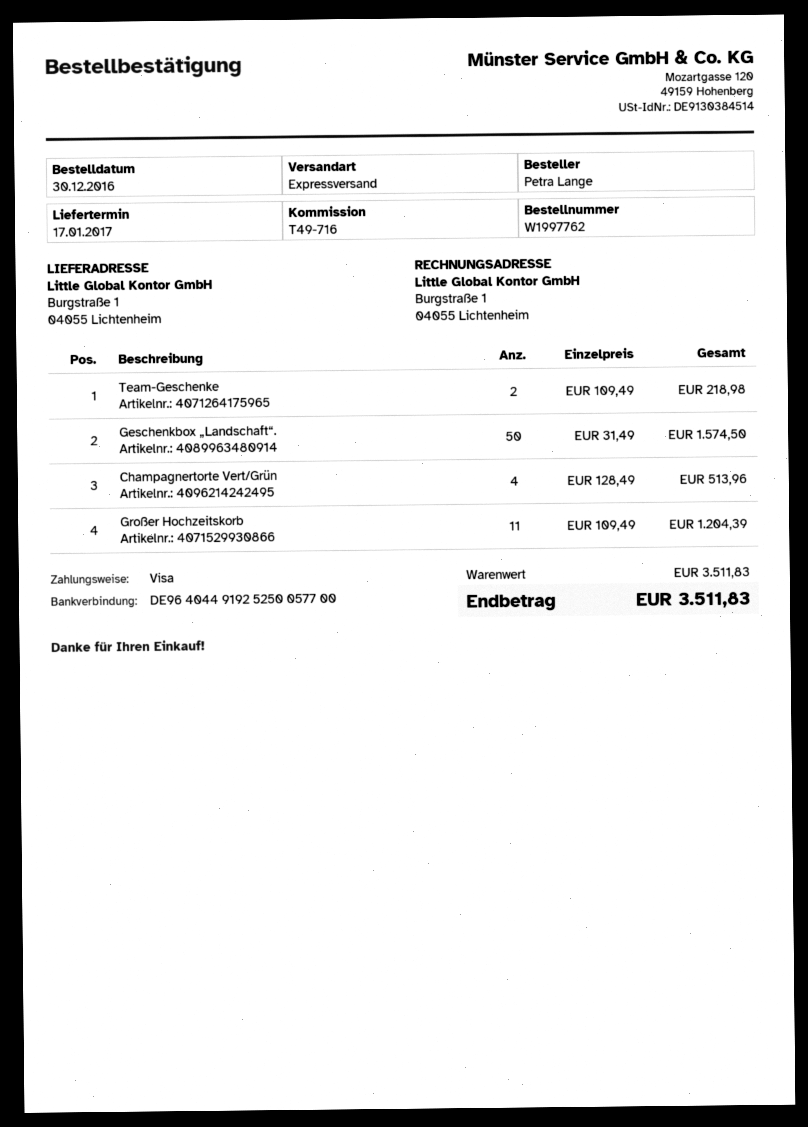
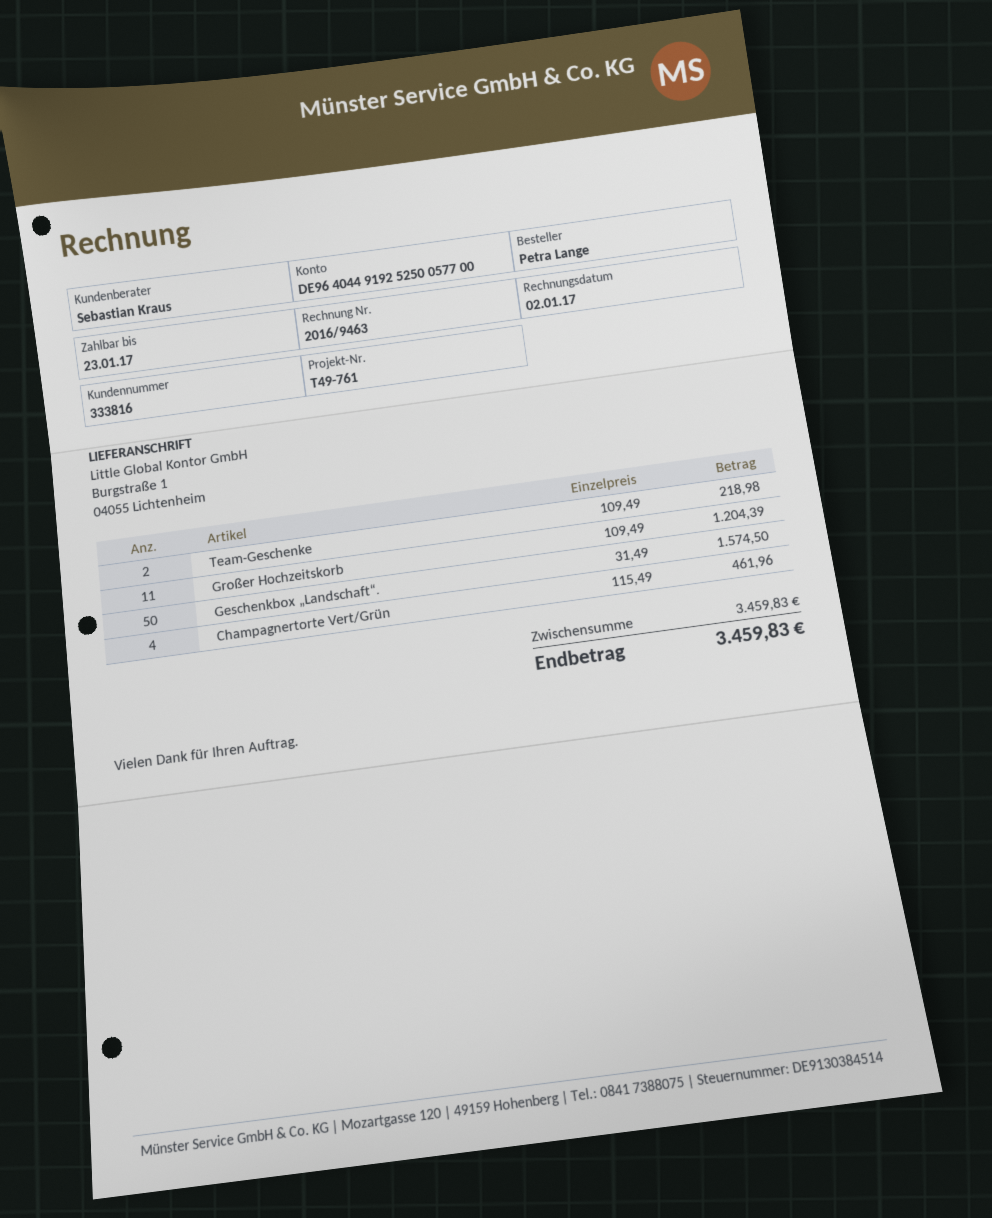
reference: T49-716 -> T49-761
Champagnertorte Vert/Grün: 4 x 128.49 = 513.96 -> 4 x 115.49 = 461.96
subtotal: 3511.83 -> 3459.83
total: 3511.83 -> 3459.83

